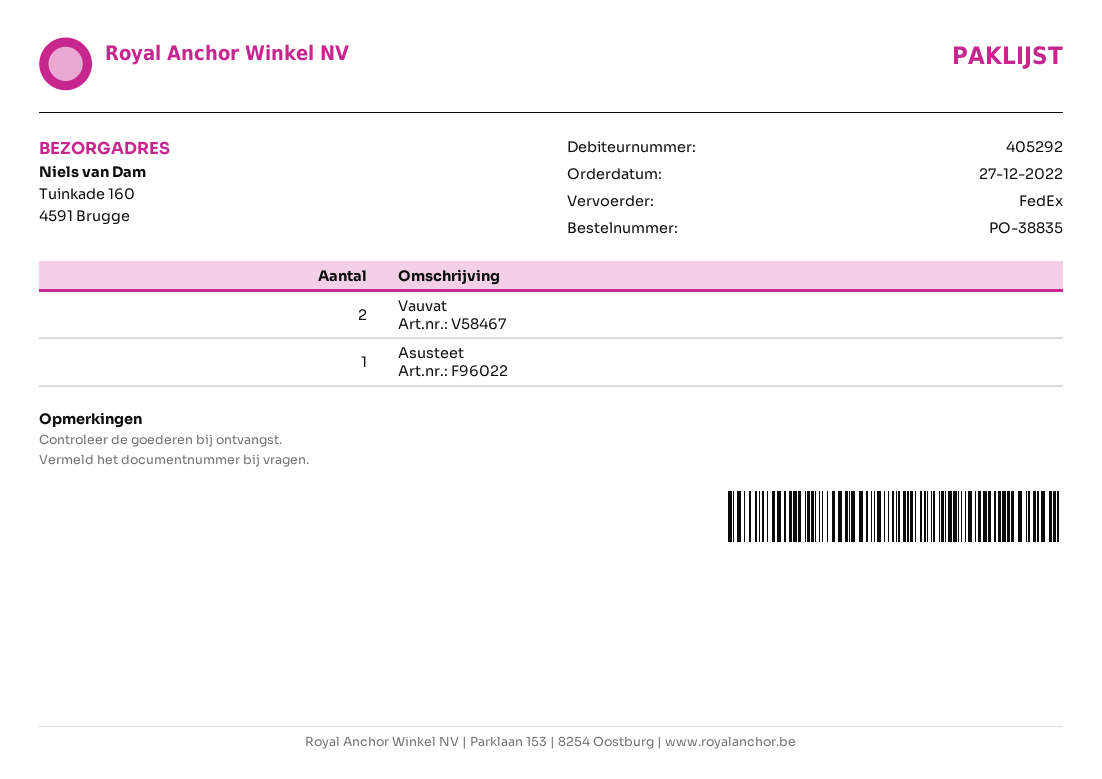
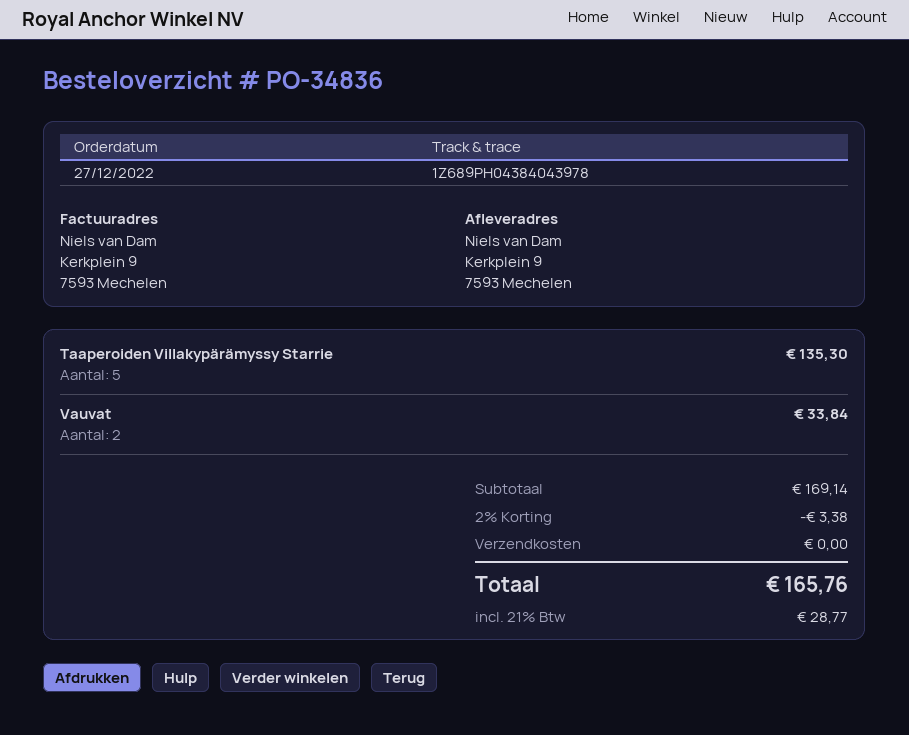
order number: PO-38835 -> PO-34836
ship to: Tuinkade 160, 4591 Brugge -> Kerkplein 9, 7593 Mechelen
Asusteet: 1 -> none
Taaperoiden Villakypärämyssy Starrie: none -> 5

